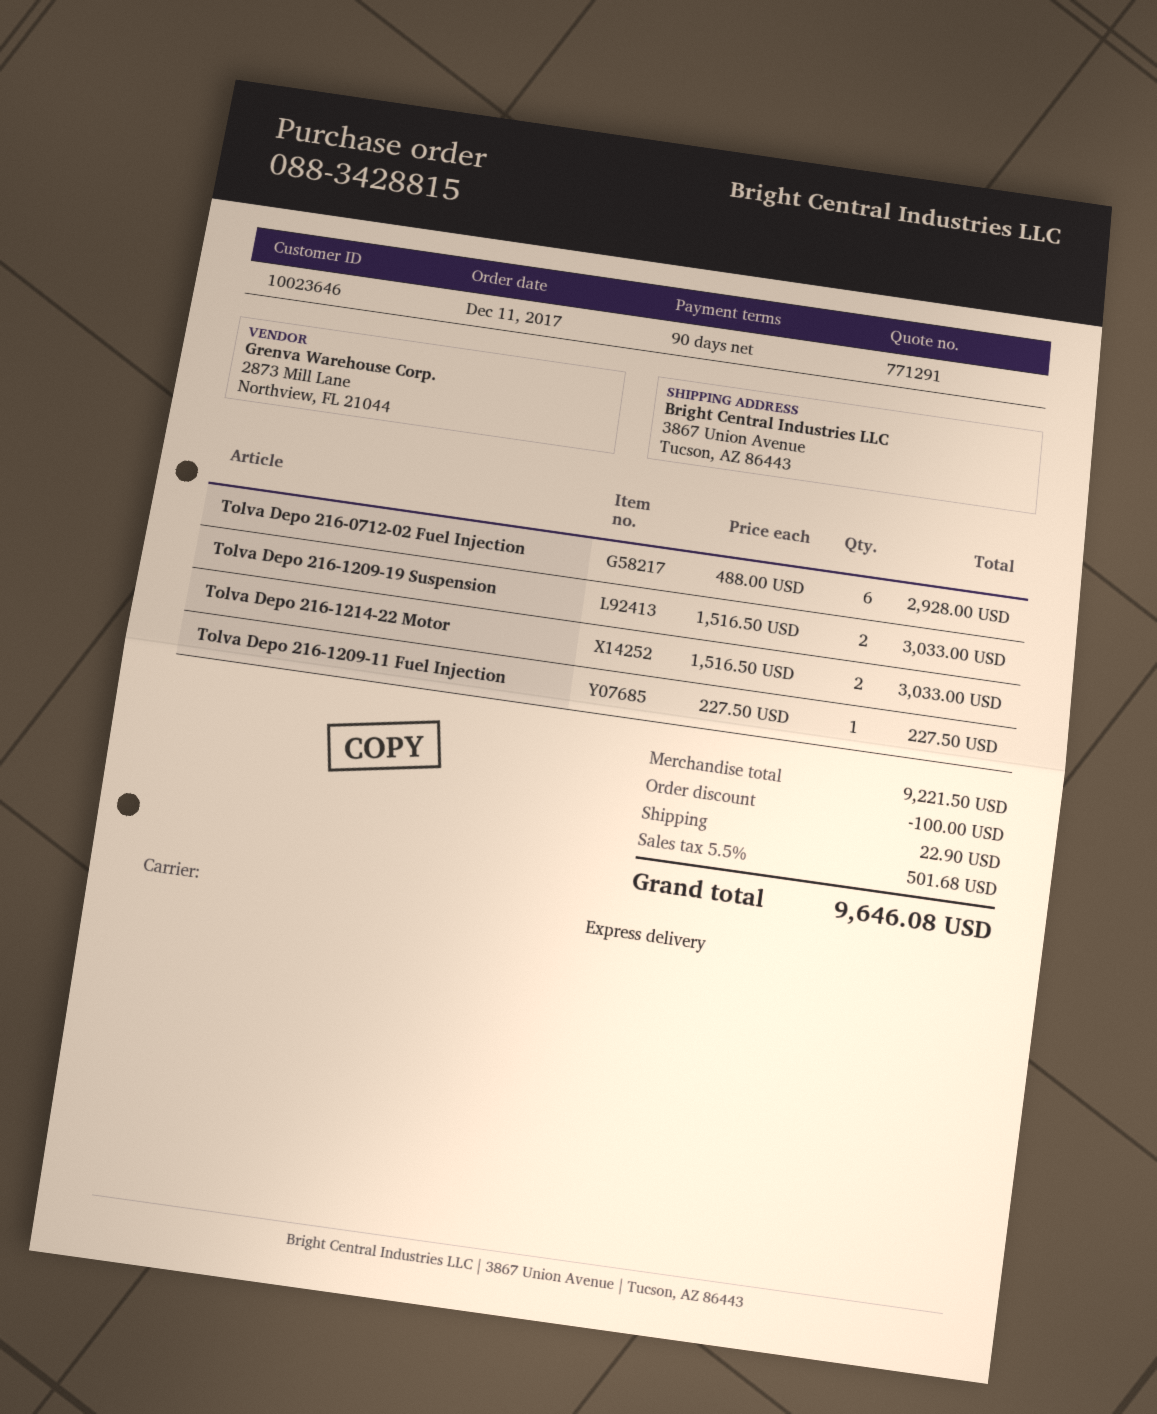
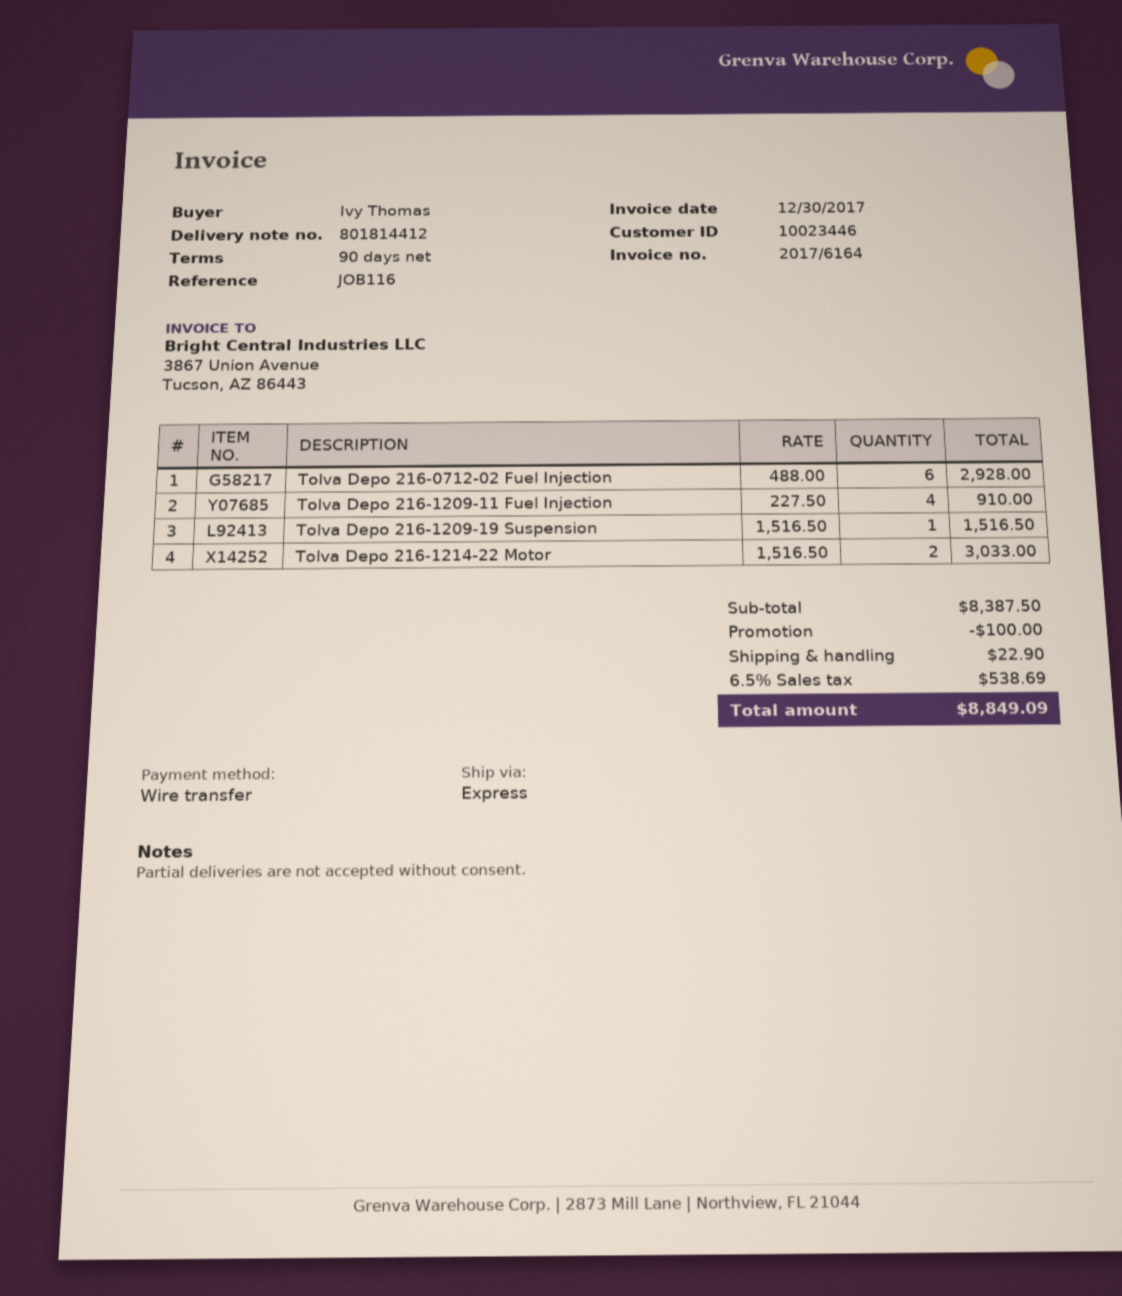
customer number: 10023646 -> 10023446
Tolva Depo 216-1209-19 Suspension: 2 x 1516.50 = 3033.00 -> 1 x 1516.50 = 1516.50
Tolva Depo 216-1209-11 Fuel Injection: 1 x 227.50 = 227.50 -> 4 x 227.50 = 910.00
subtotal: 9221.50 -> 8387.50
tax: 5.5% = 501.68 -> 6.5% = 538.69
total: 9646.08 -> 8849.09

